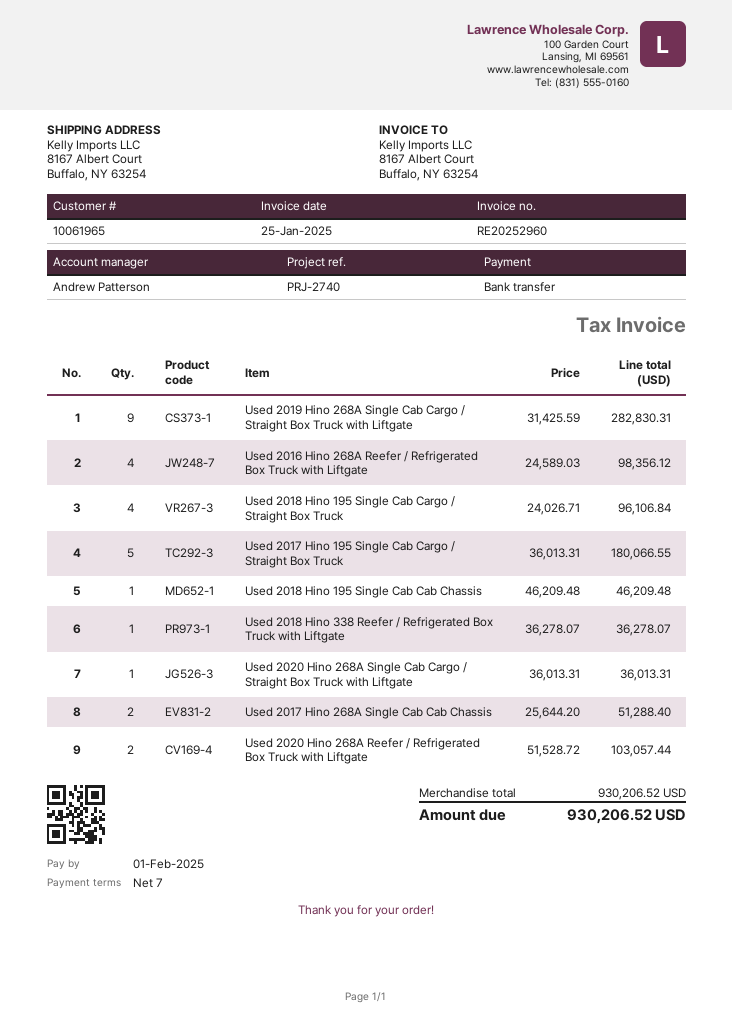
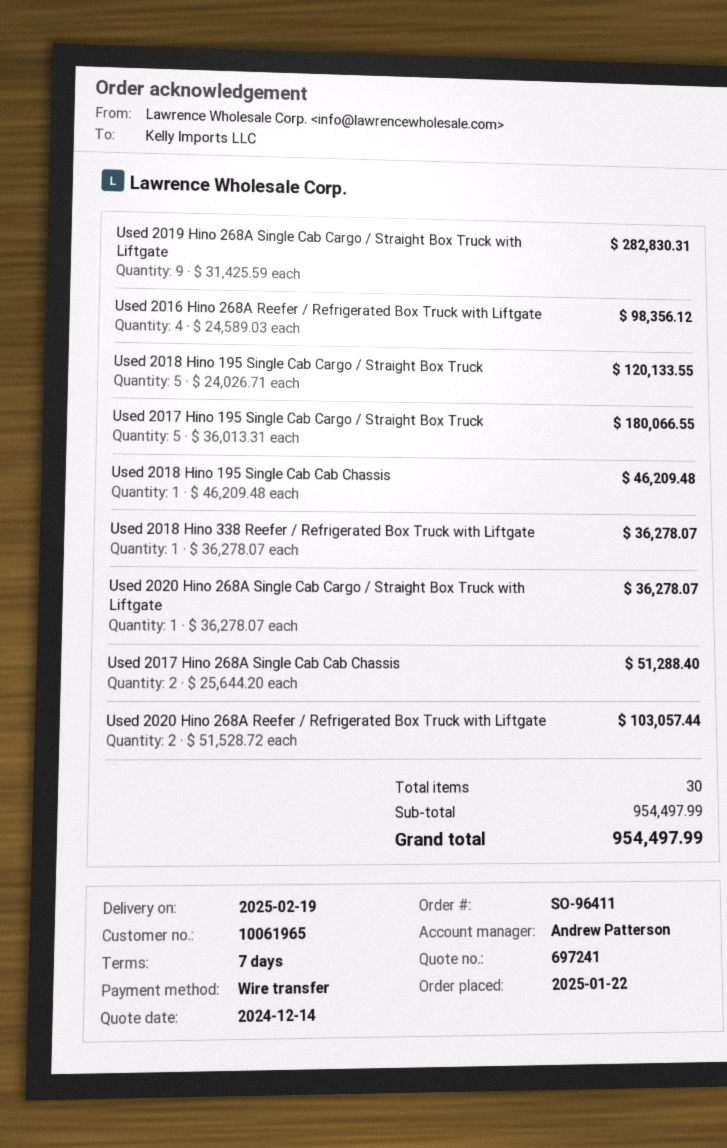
Used 2018 Hino 195 Single Cab Cargo / Straight Box Truck: 4 x 24026.71 = 96106.84 -> 5 x 24026.71 = 120133.55
Used 2020 Hino 268A Single Cab Cargo / Straight Box Truck with Liftgate: 1 x 36013.31 = 36013.31 -> 1 x 36278.07 = 36278.07
subtotal: 930206.52 -> 954497.99
total: 930206.52 -> 954497.99

